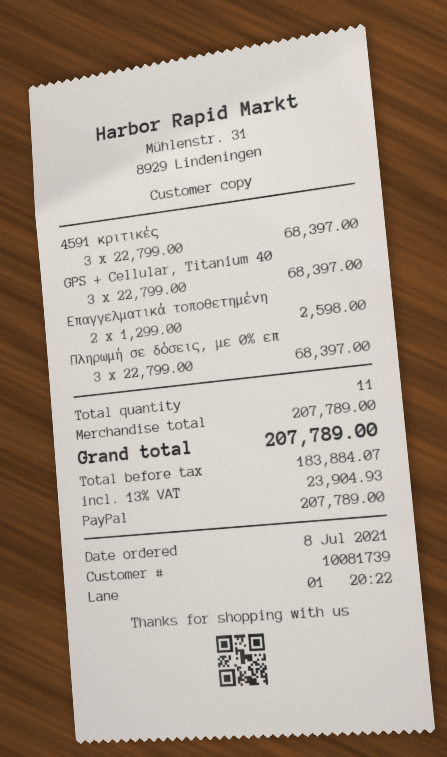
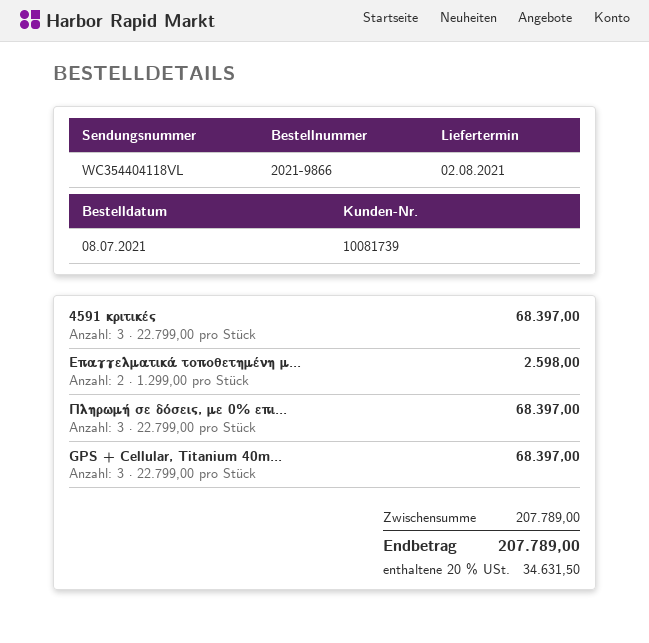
tax: 13% = 23904.93 -> 20% = 34631.50

